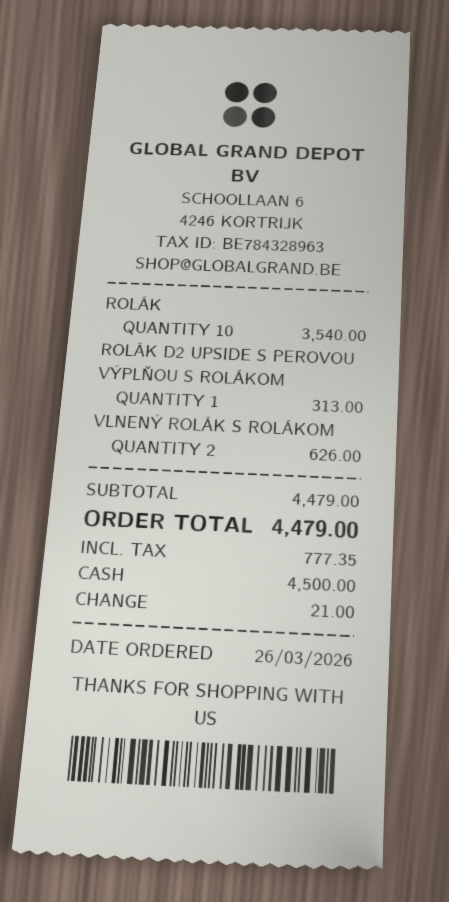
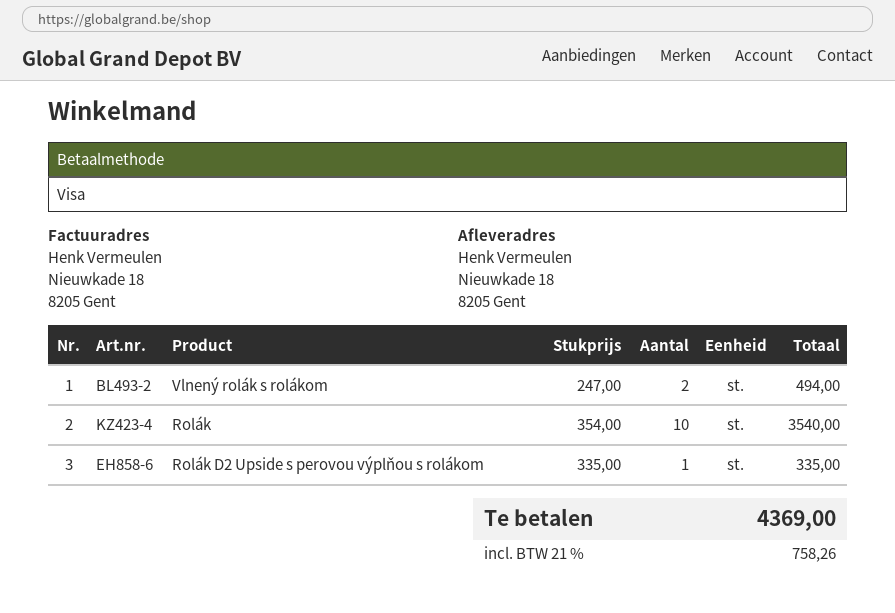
payment method: cash -> Visa
ROLÁK D2 UPSIDE S PEROVOU VÝPLŇOU S ROLÁKOM: 1 for 313.00 -> 1 for 335.00
VLNENÝ ROLÁK S ROLÁKOM: 2 for 626.00 -> 2 for 494.00
tax: 777.35 -> 758.26
total: 4479.00 -> 4369.00

